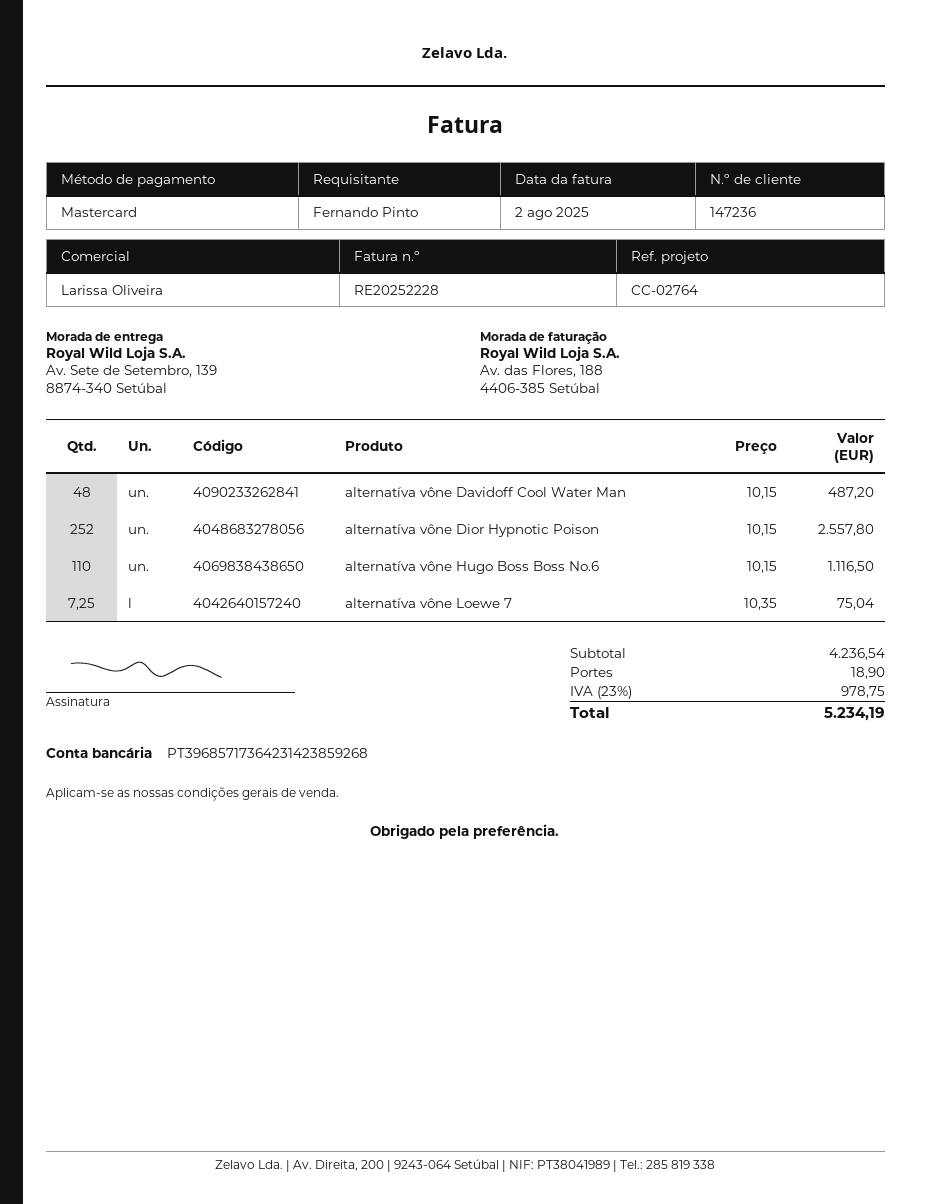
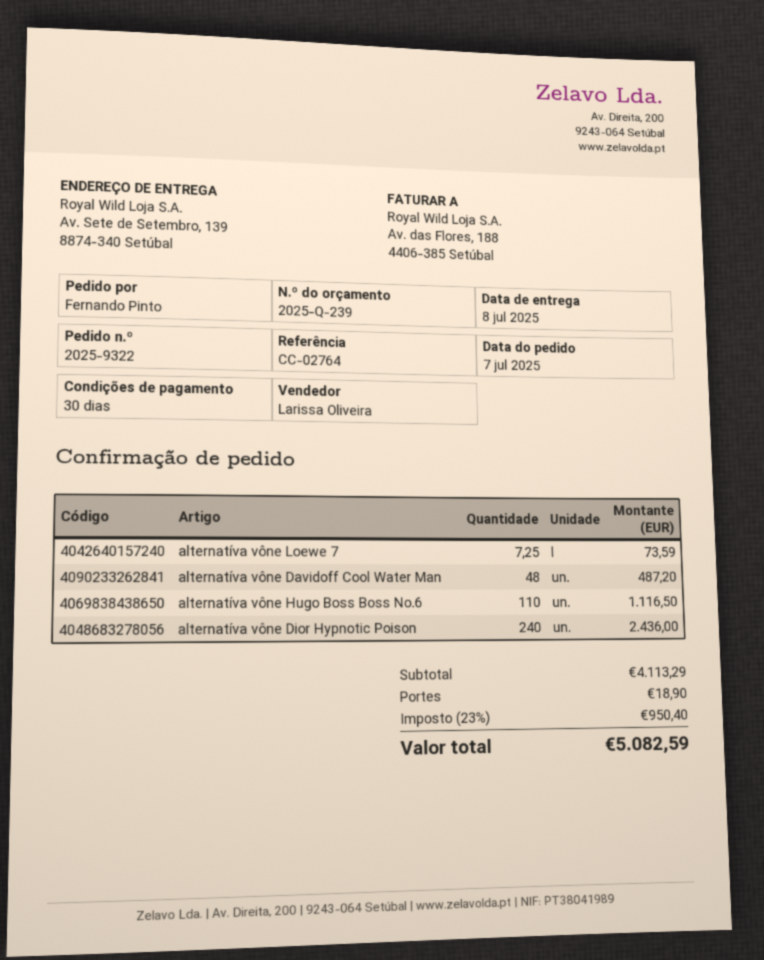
alternatíva vône Dior Hypnotic Poison: 252 for 2557.80 -> 240 for 2436.00
alternatíva vône Loewe 7: 7.25 for 75.04 -> 7.25 for 73.59
subtotal: 4236.54 -> 4113.29
tax: 23% = 978.75 -> 23% = 950.40
total: 5234.19 -> 5082.59

